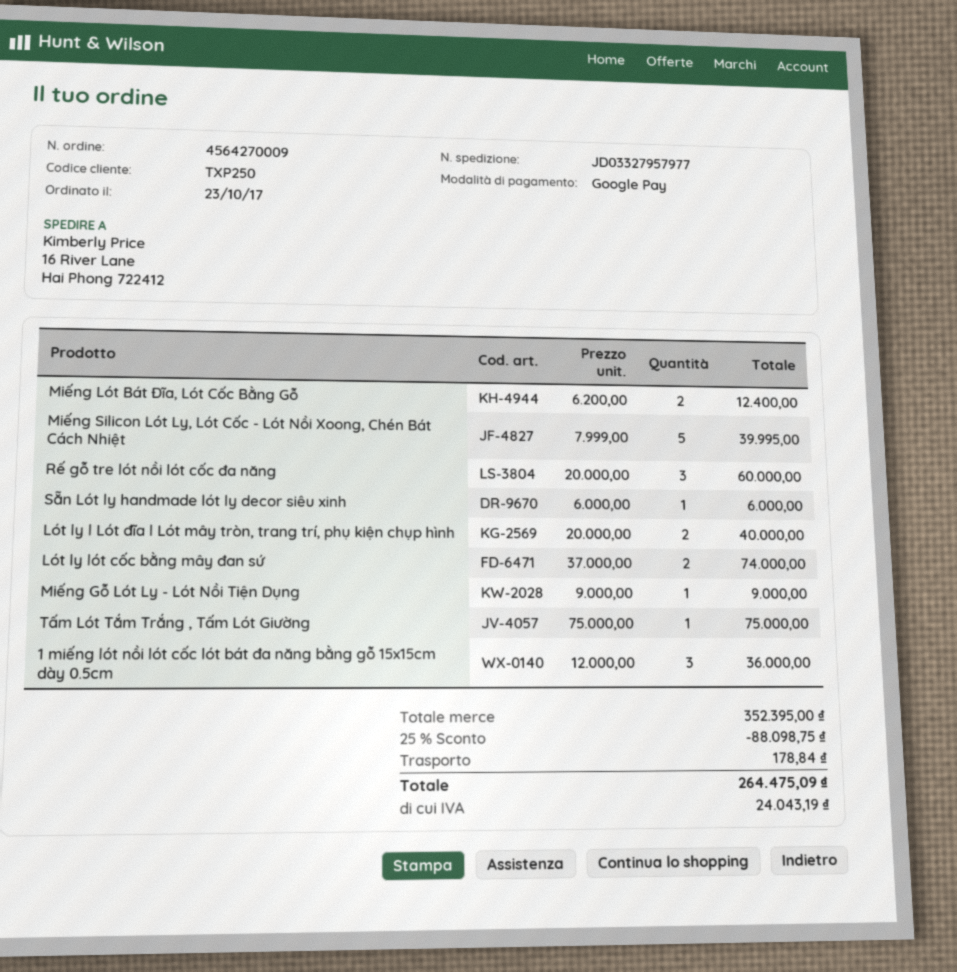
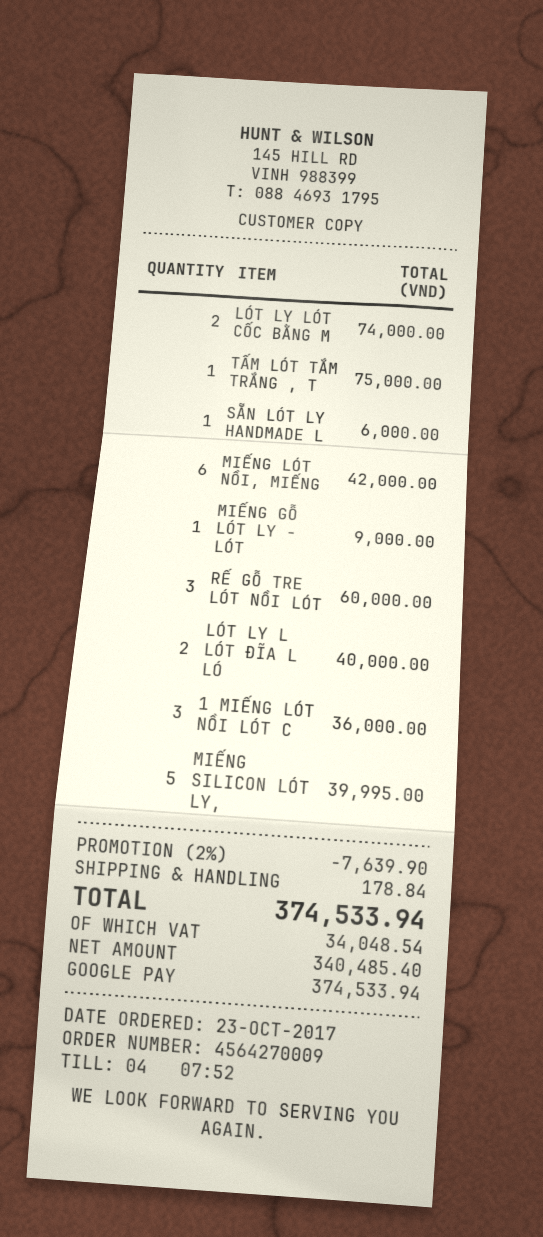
Miếng Lót Bát Đĩa, Lót Cốc Bằng Gỗ: 2 for 12400.00 -> none
MIẾNG LÓT NỒI, MIẾNG: none -> 6 for 42000.00
discount: 25% = 88098.75 -> 2% = 7639.90
tax: 24043.19 -> 34048.54
total: 264475.09 -> 374533.94

